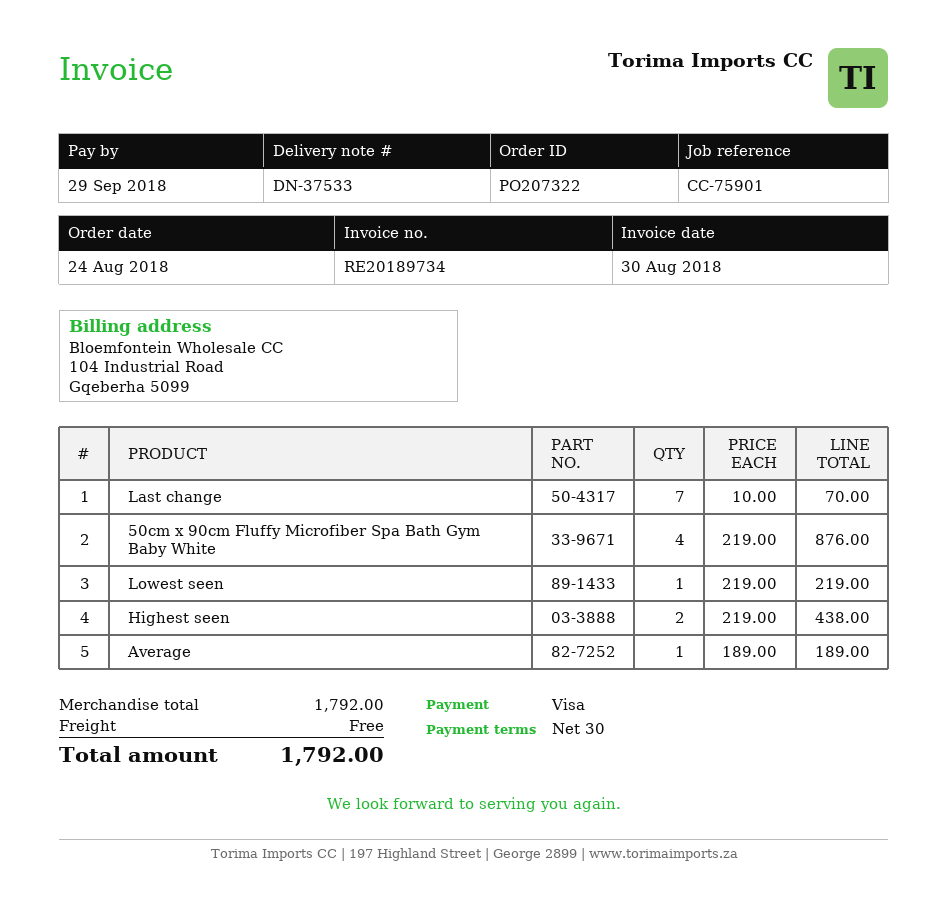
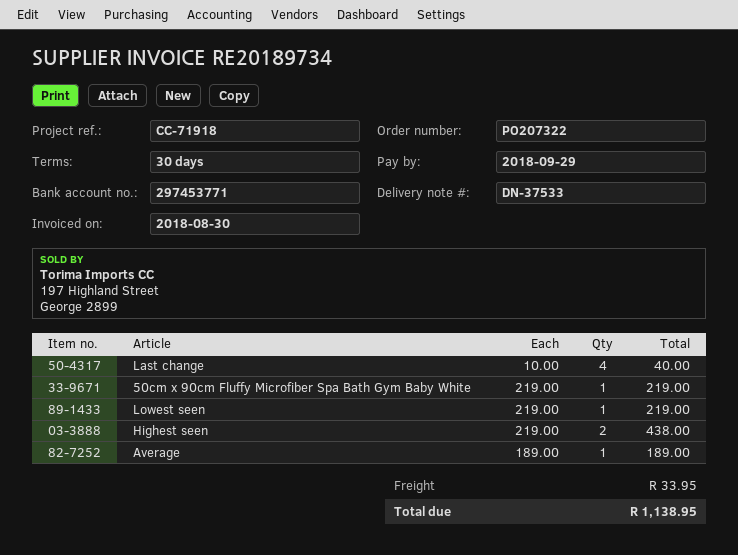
reference: CC-75901 -> CC-71918
Last change: 7 x 10.00 = 70.00 -> 4 x 10.00 = 40.00
50cm x 90cm Fluffy Microfiber Spa Bath Gym Baby White: 4 x 219.00 = 876.00 -> 1 x 219.00 = 219.00
shipping: 0.00 -> 33.95
total: 1792.00 -> 1138.95

